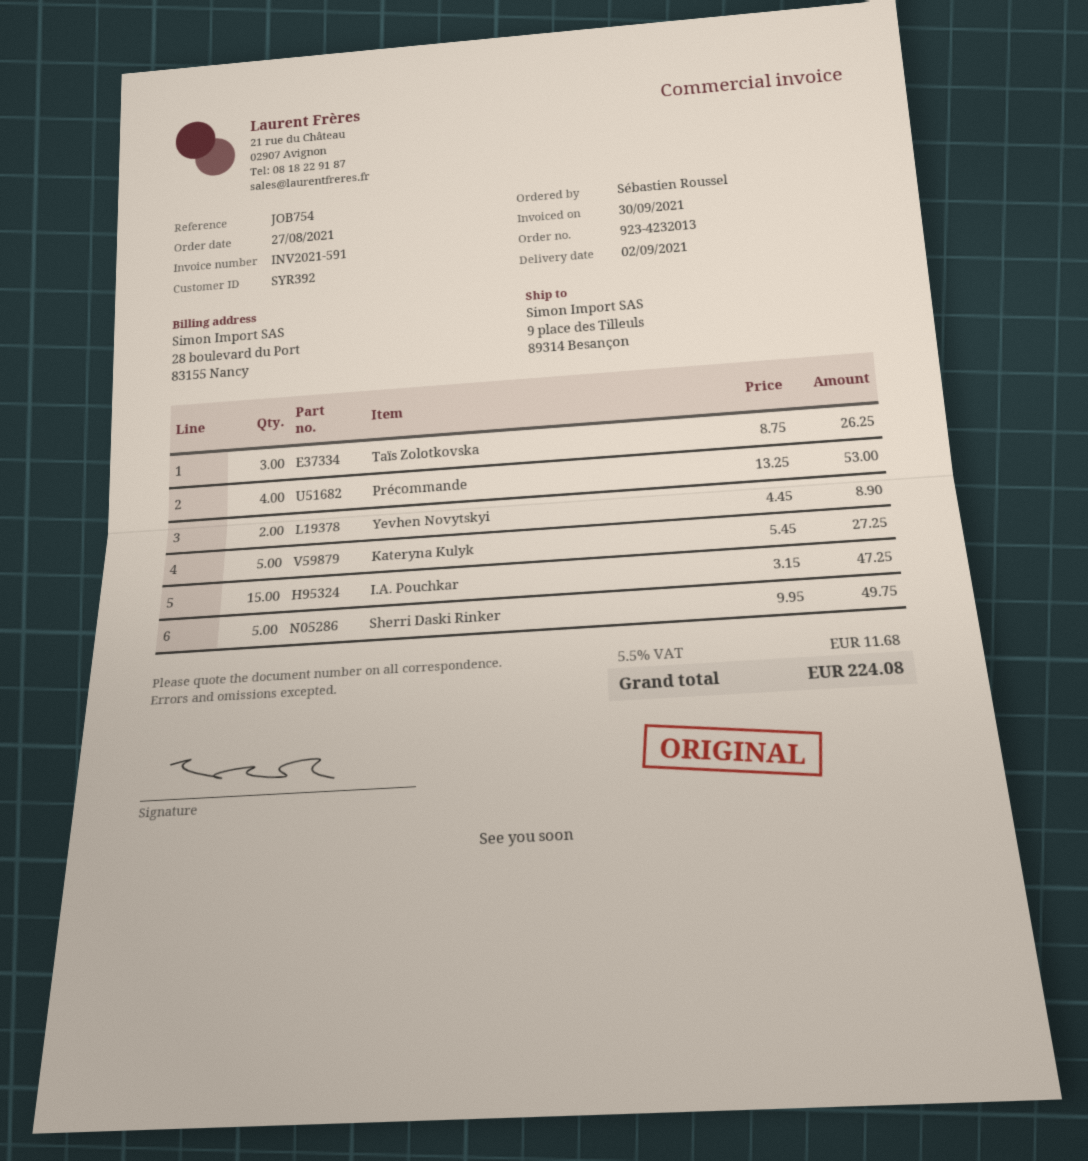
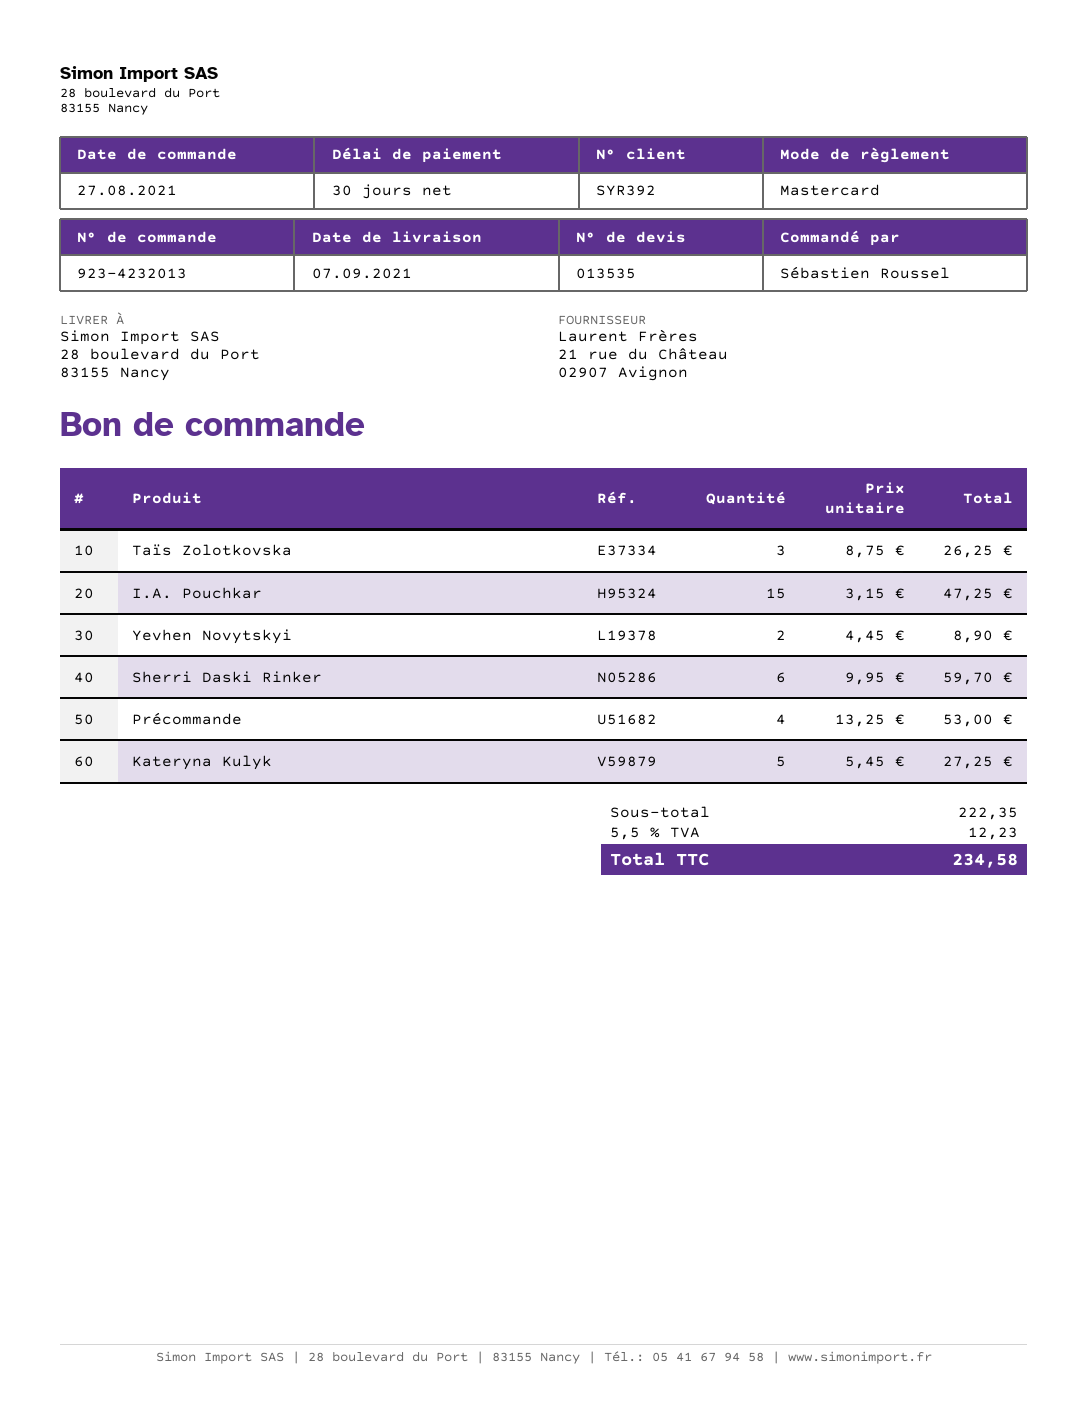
delivery date: 2021-09-02 -> 2021-09-07
ship to: 9 place des Tilleuls, 89314 Besançon -> 28 boulevard du Port, 83155 Nancy
Sherri Daski Rinker: 5 x 9.95 = 49.75 -> 6 x 9.95 = 59.70
tax: 5.5% = 11.68 -> 5.5% = 12.23
total: 224.08 -> 234.58

